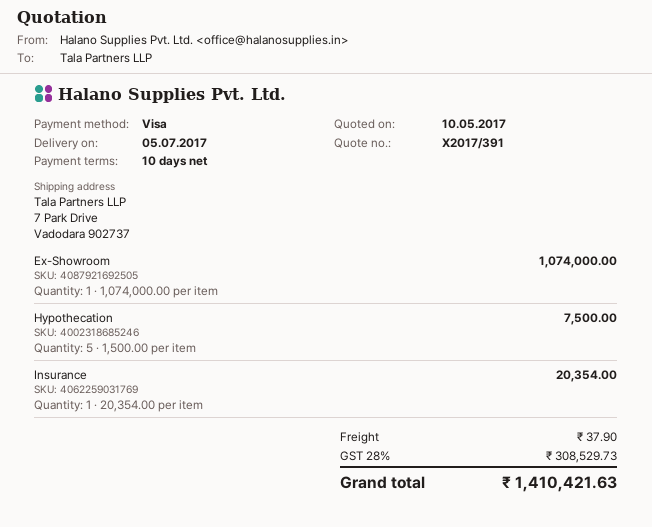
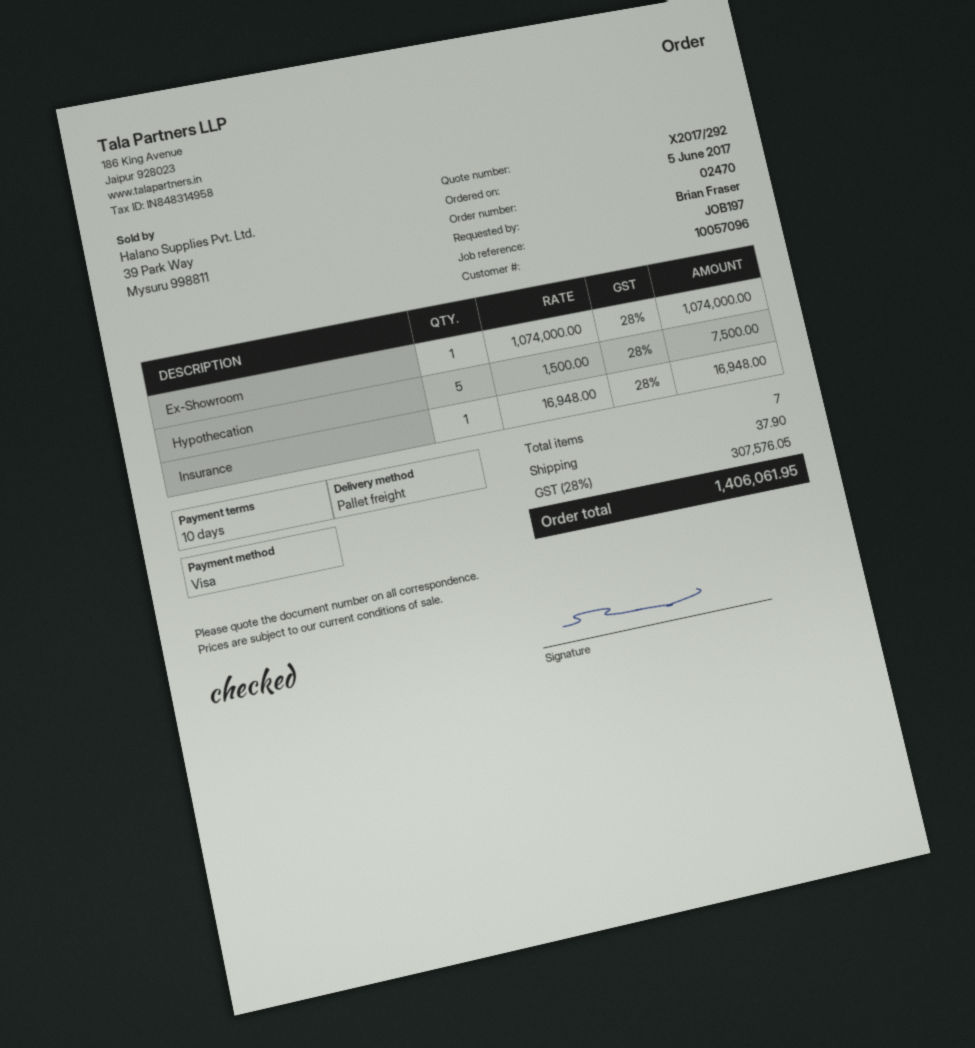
quote number: X2017/391 -> X2017/292
Insurance: 1 x 20354.00 = 20354.00 -> 1 x 16948.00 = 16948.00
tax: 28% = 308529.73 -> 28% = 307576.05
total: 1410421.63 -> 1406061.95

